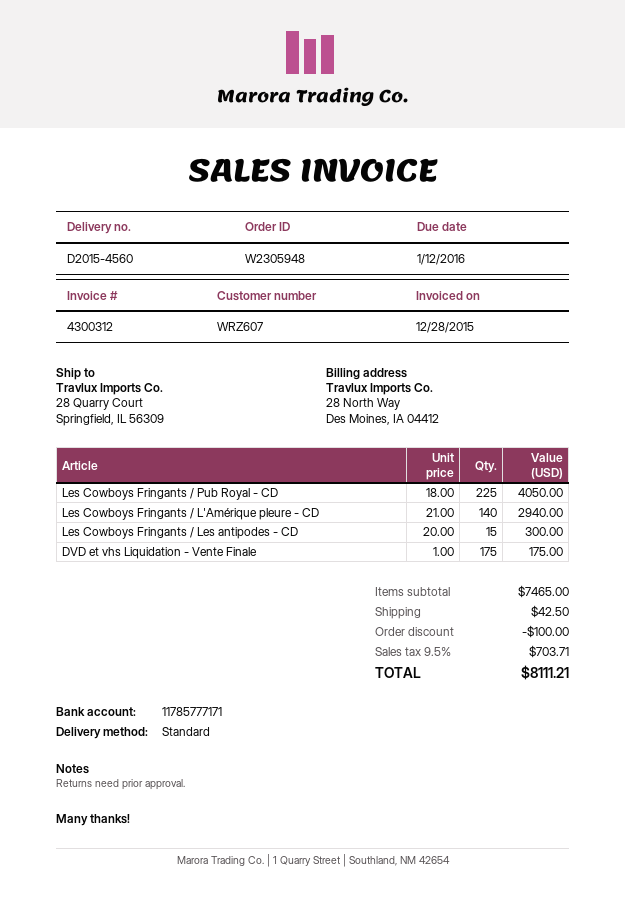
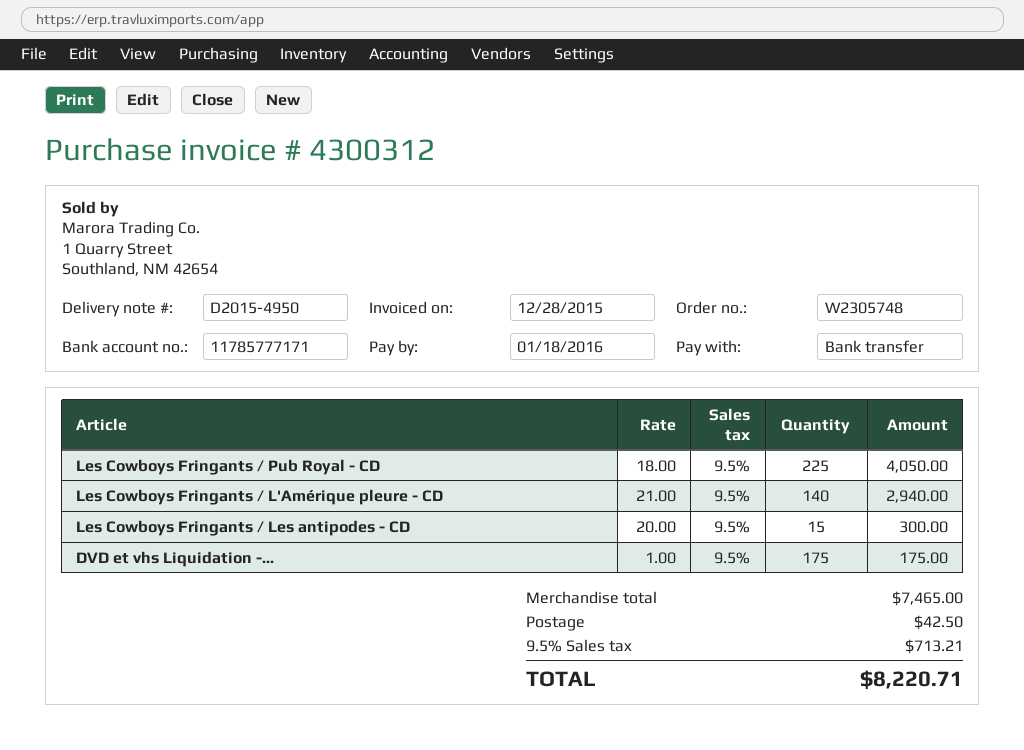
order number: W2305948 -> W2305748
delivery note number: D2015-4560 -> D2015-4950
due date: 2016-01-12 -> 2016-01-18
discount: 100.00 -> none
tax: 9.5% = 703.71 -> 9.5% = 713.21
total: 8111.21 -> 8220.71

